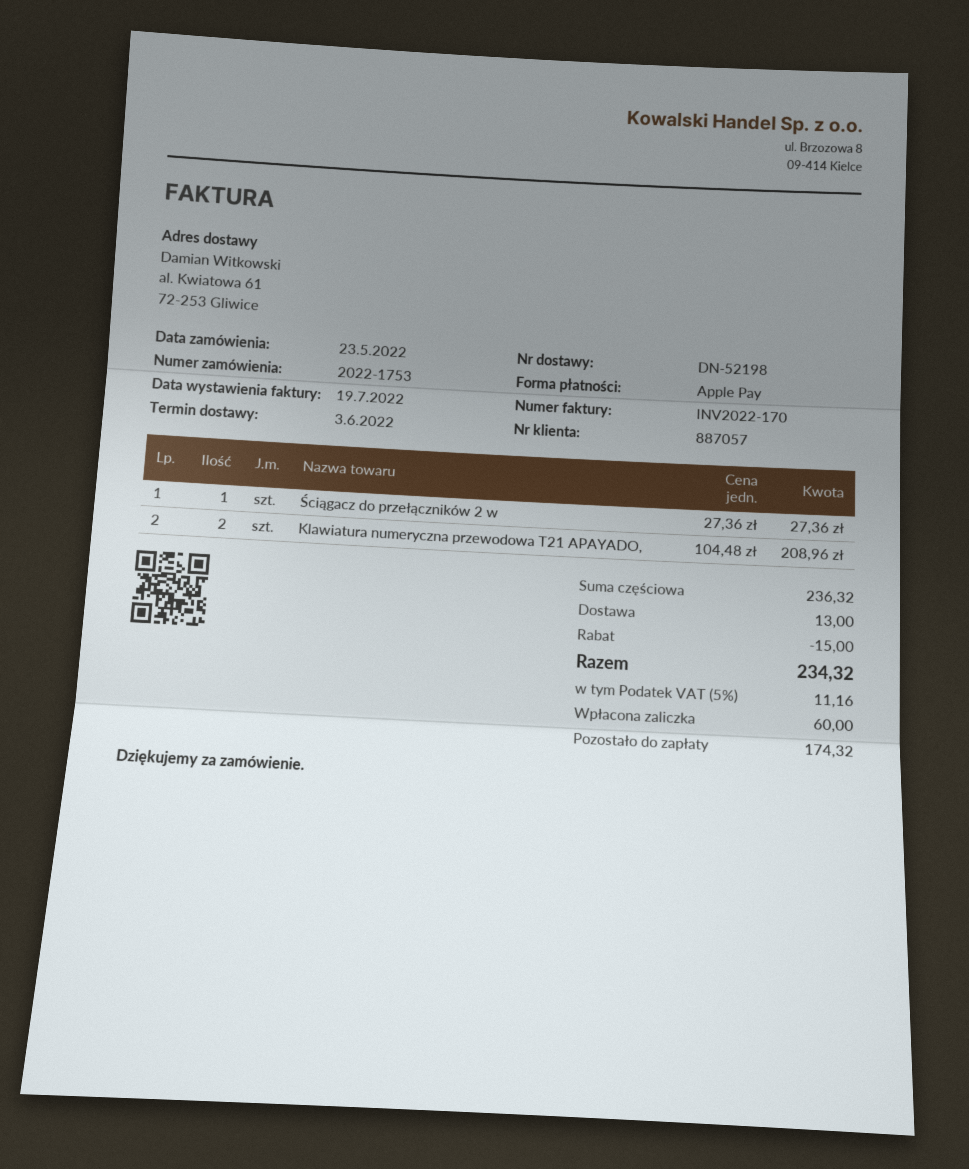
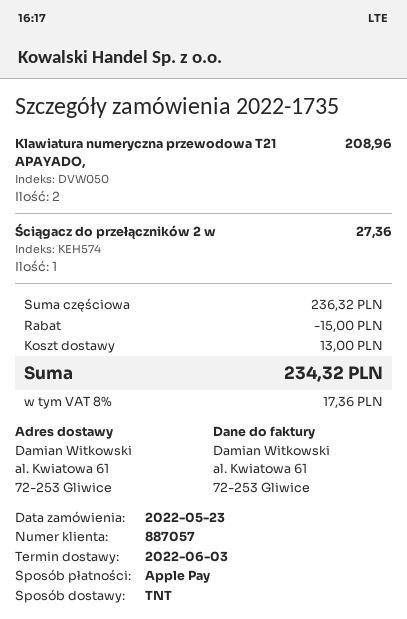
order number: 2022-1753 -> 2022-1735
tax: 5% = 11.16 -> 8% = 17.36

